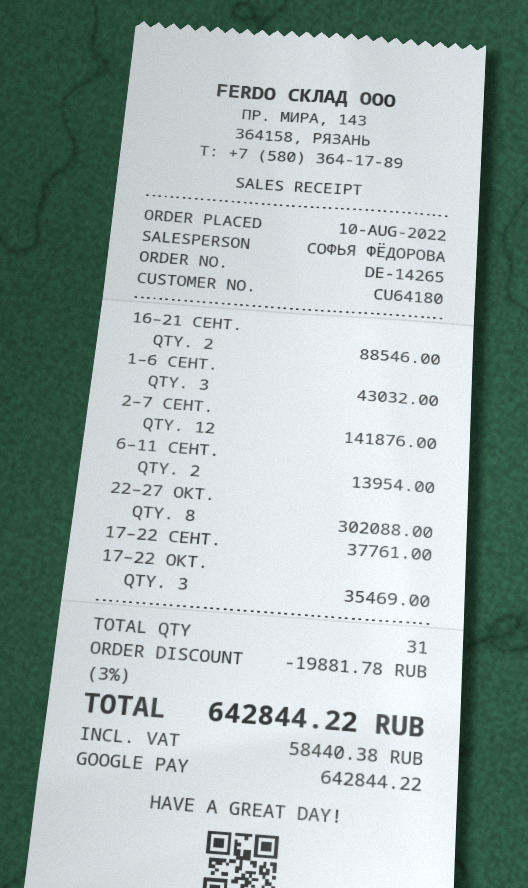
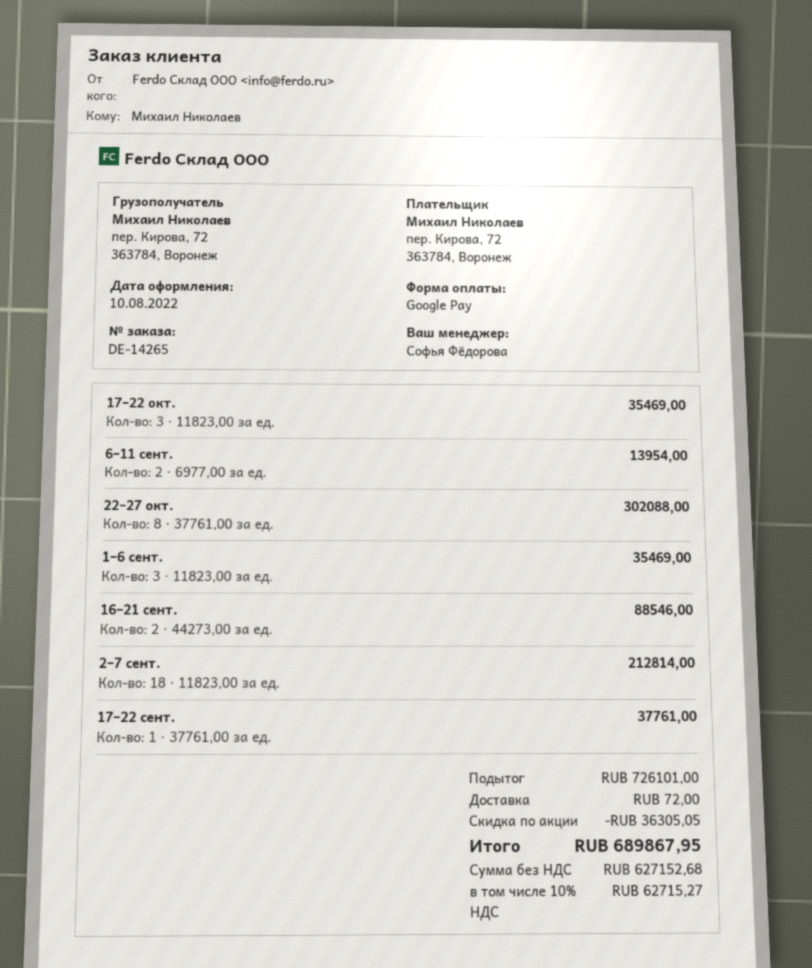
1–6 СЕНТ.: 3 for 43032.00 -> 3 for 35469.00
2–7 СЕНТ.: 12 for 141876.00 -> 18 for 212814.00
discount: 19881.78 -> 36305.05
shipping: none -> 72.00
tax: 58440.38 -> 62715.27
total: 642844.22 -> 689867.95

